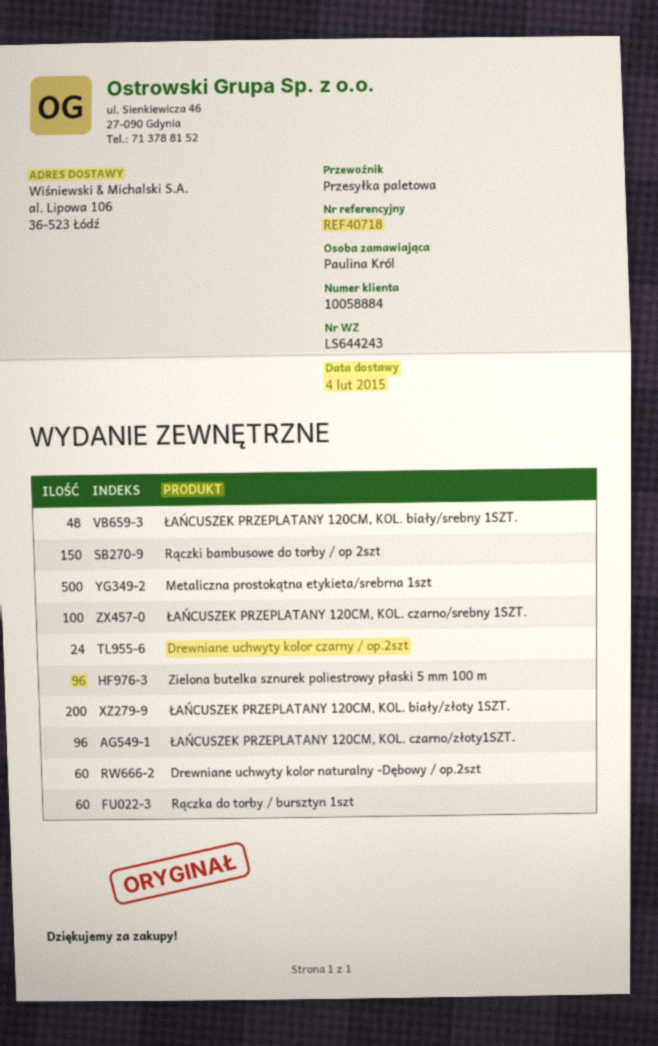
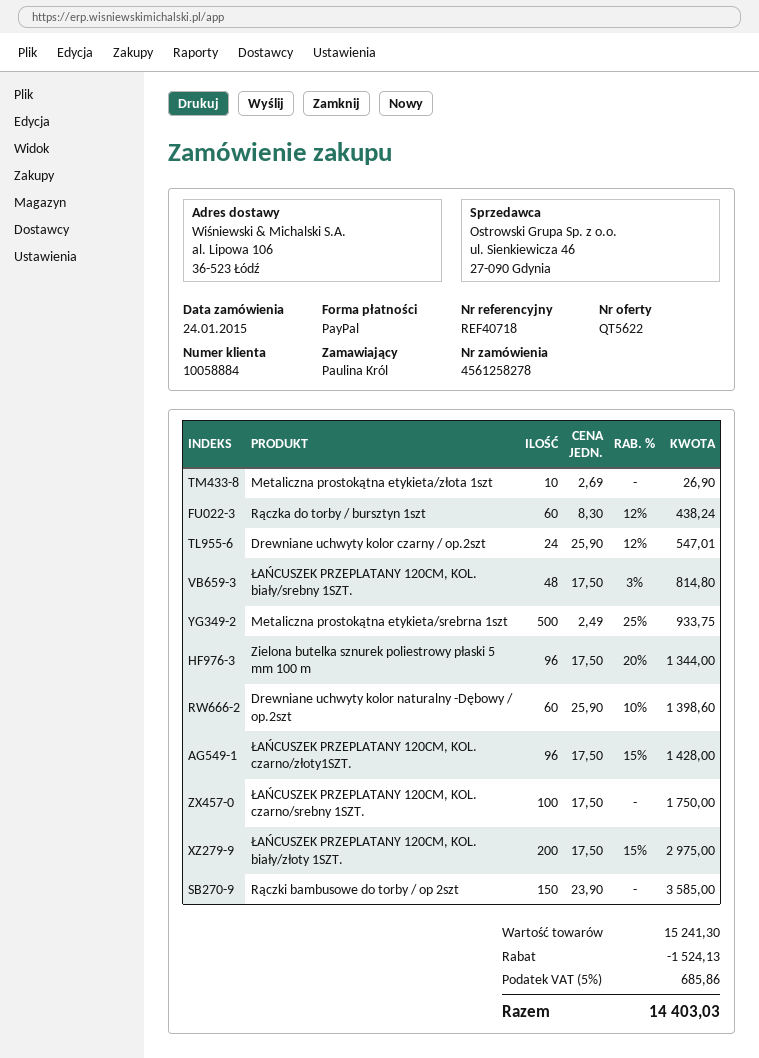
Metaliczna prostokątna etykieta/złota 1szt: none -> 10

